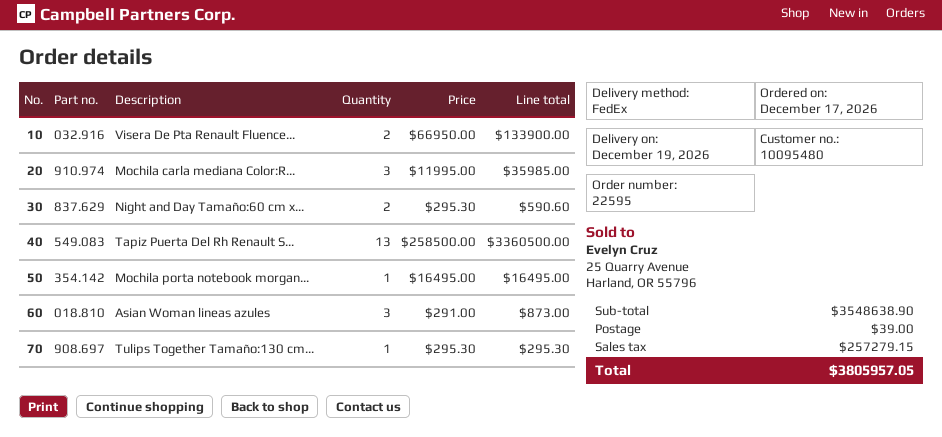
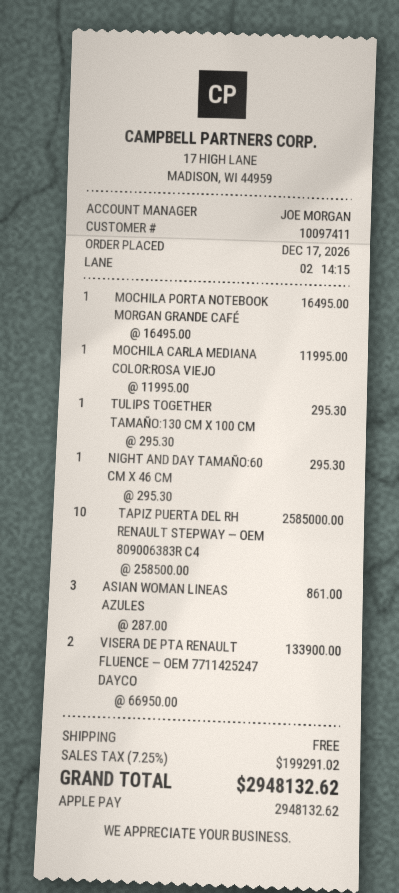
customer number: 10095480 -> 10097411
Mochila carla mediana Color:R...: 3 x 11995.00 = 35985.00 -> 1 x 11995.00 = 11995.00
Night and Day Tamaño:60 cm x...: 2 x 295.30 = 590.60 -> 1 x 295.30 = 295.30
Tapiz Puerta Del Rh Renault S...: 13 x 258500.00 = 3360500.00 -> 10 x 258500.00 = 2585000.00
Asian Woman lineas azules: 3 x 291.00 = 873.00 -> 3 x 287.00 = 861.00
shipping: 39.00 -> 0.00
tax: 257279.15 -> 199291.02
total: 3805957.05 -> 2948132.62

